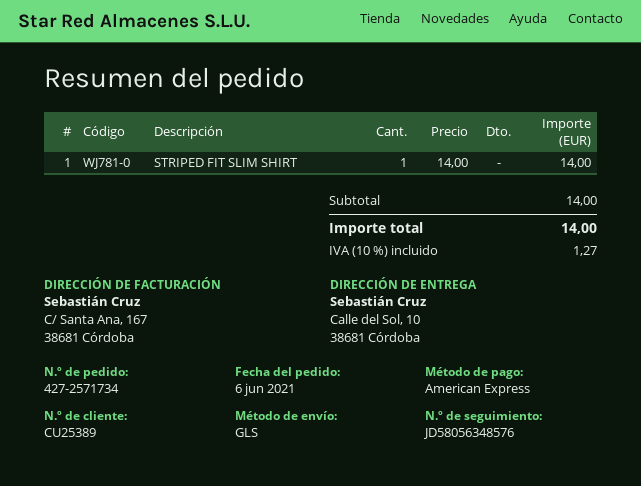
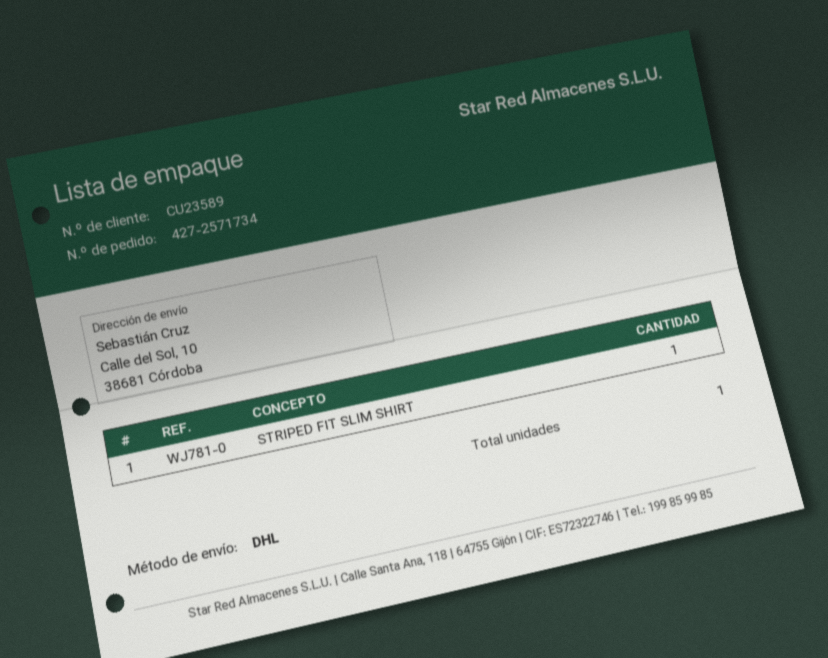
customer number: CU25389 -> CU23589
shipping method: GLS -> DHL

